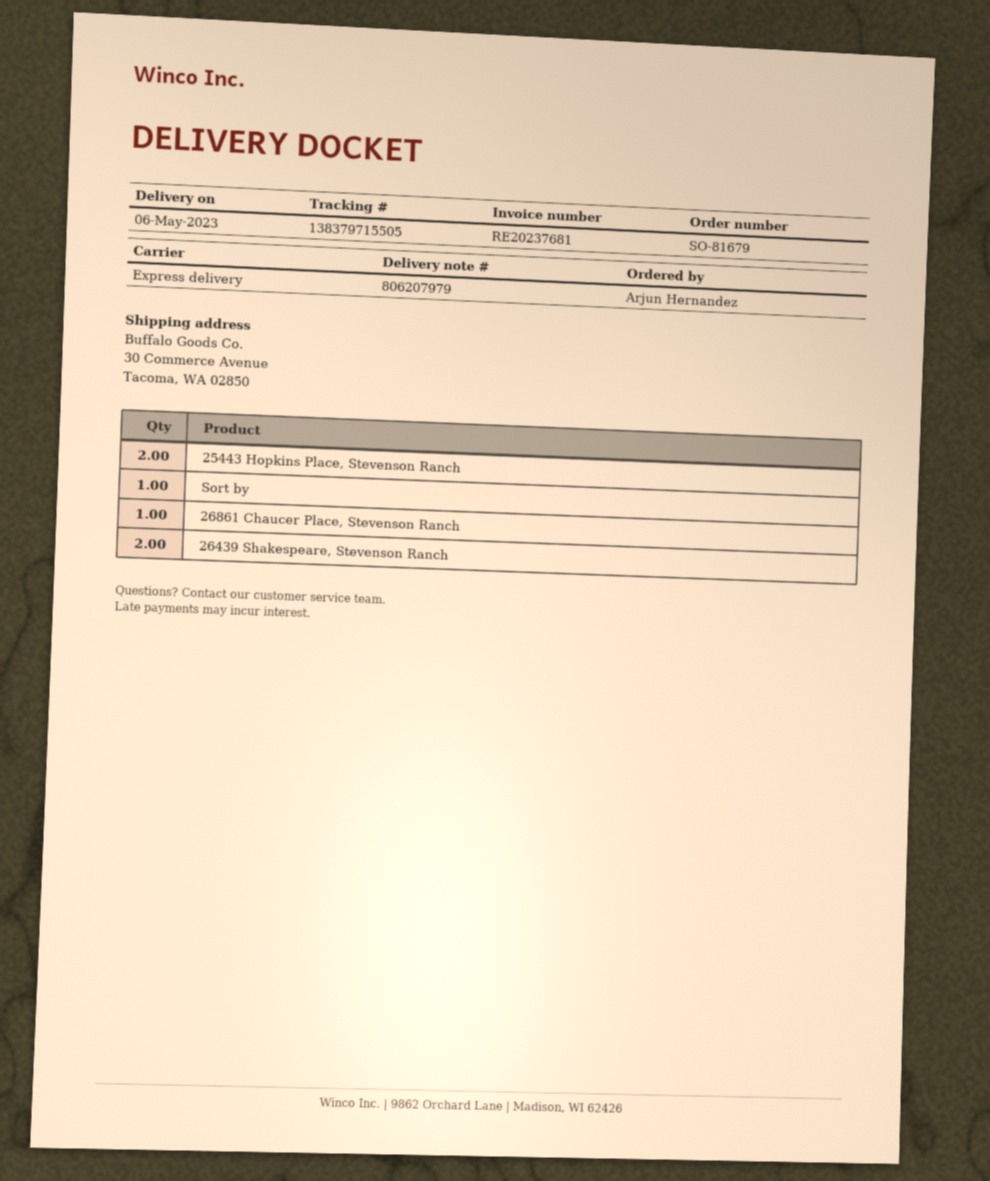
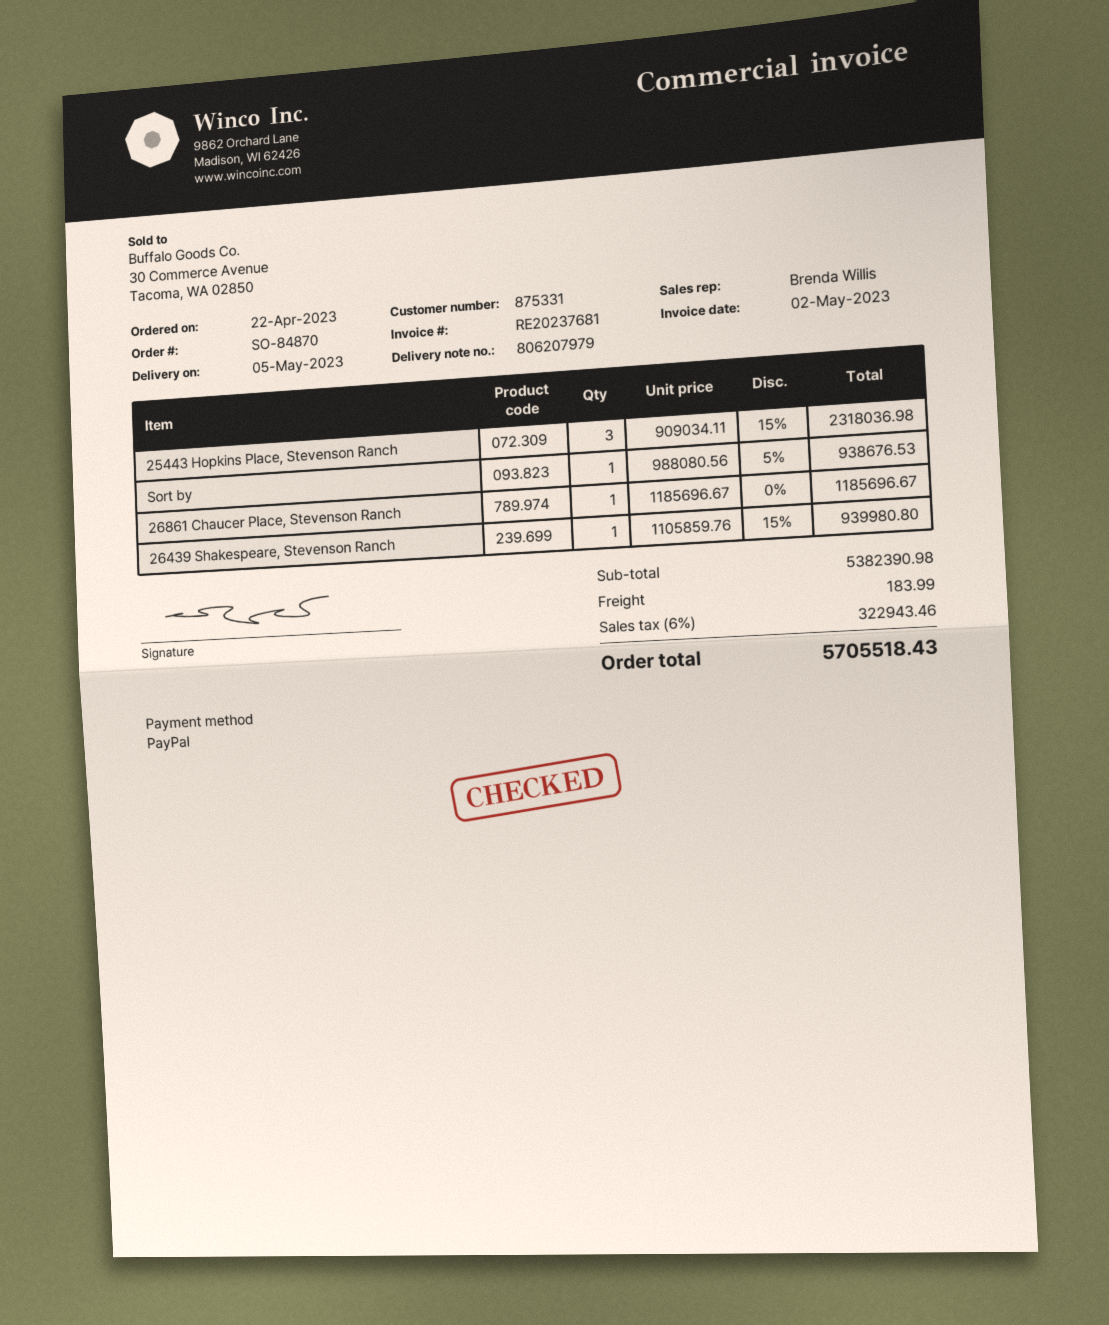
order number: SO-81679 -> SO-84870
delivery date: 2023-05-06 -> 2023-05-05
25443 Hopkins Place, Stevenson Ranch: 2 -> 3
26439 Shakespeare, Stevenson Ranch: 2 -> 1

